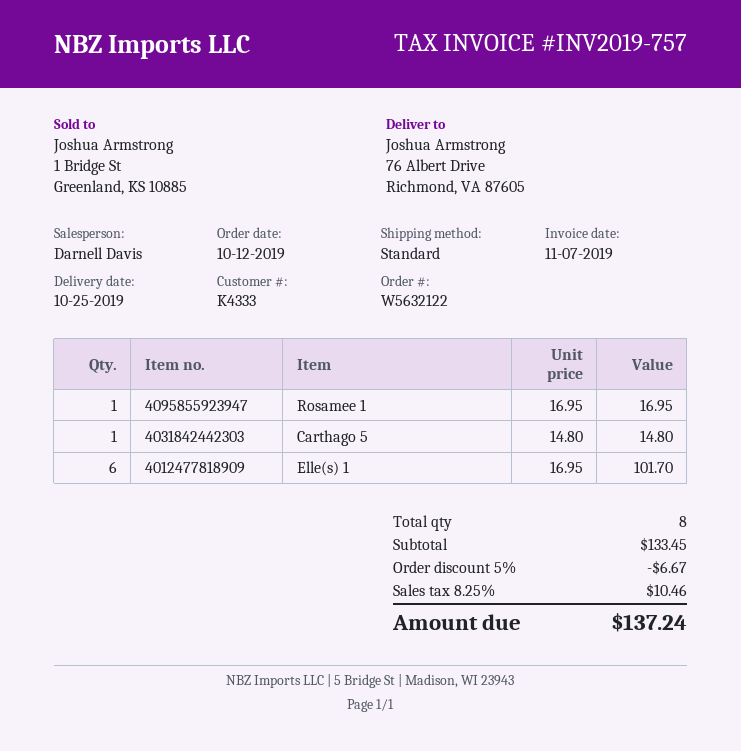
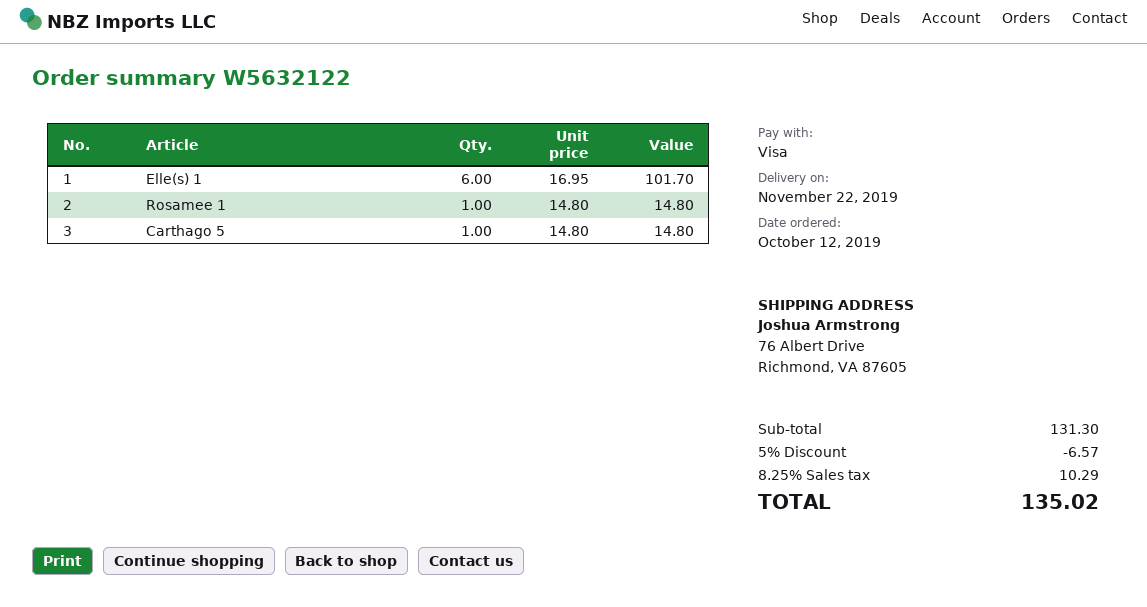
delivery date: 2019-10-25 -> 2019-11-22
Rosamee 1: 1 x 16.95 = 16.95 -> 1 x 14.80 = 14.80
subtotal: 133.45 -> 131.30
discount: 5% = 6.67 -> 5% = 6.57
tax: 8.25% = 10.46 -> 8.25% = 10.29
total: 137.24 -> 135.02

